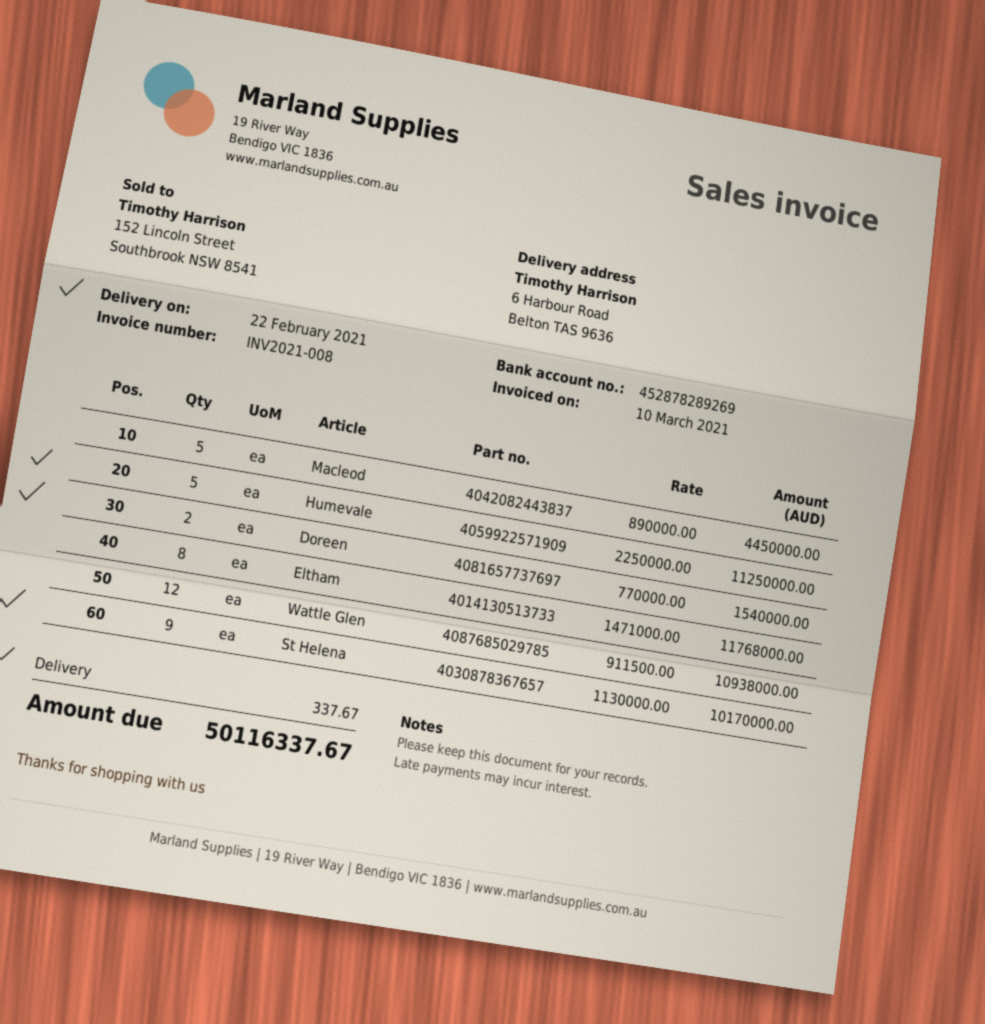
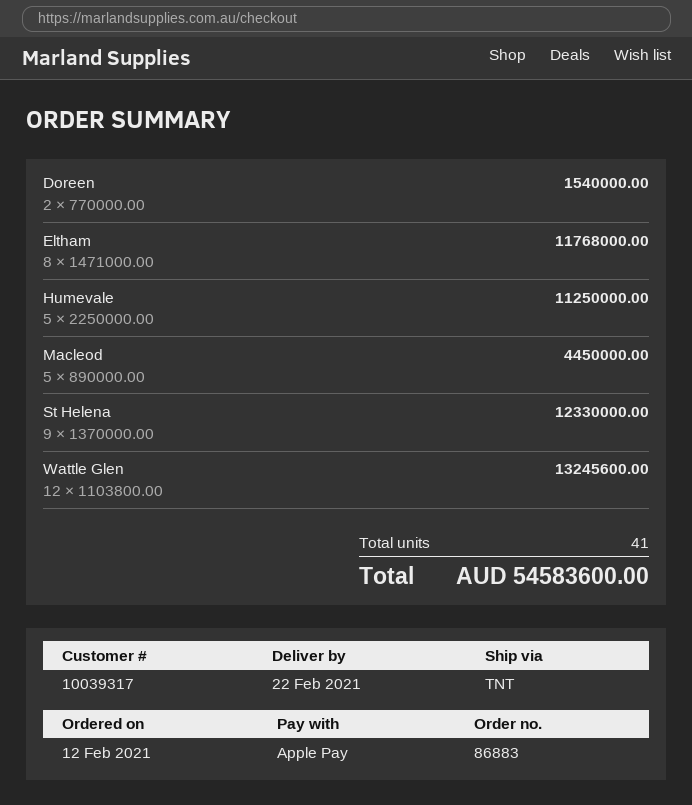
Wattle Glen: 12 x 911500.00 = 10938000.00 -> 12 x 1103800.00 = 13245600.00
St Helena: 9 x 1130000.00 = 10170000.00 -> 9 x 1370000.00 = 12330000.00
shipping: 337.67 -> none
total: 50116337.67 -> 54583600.00

